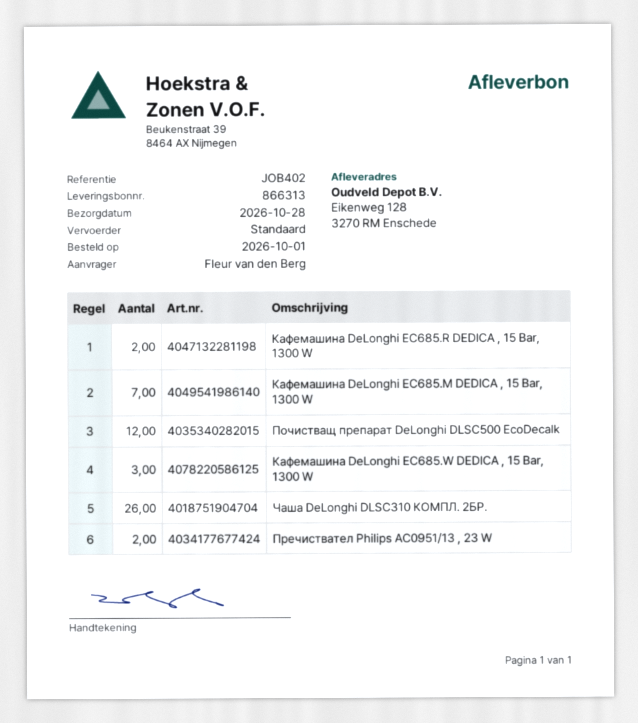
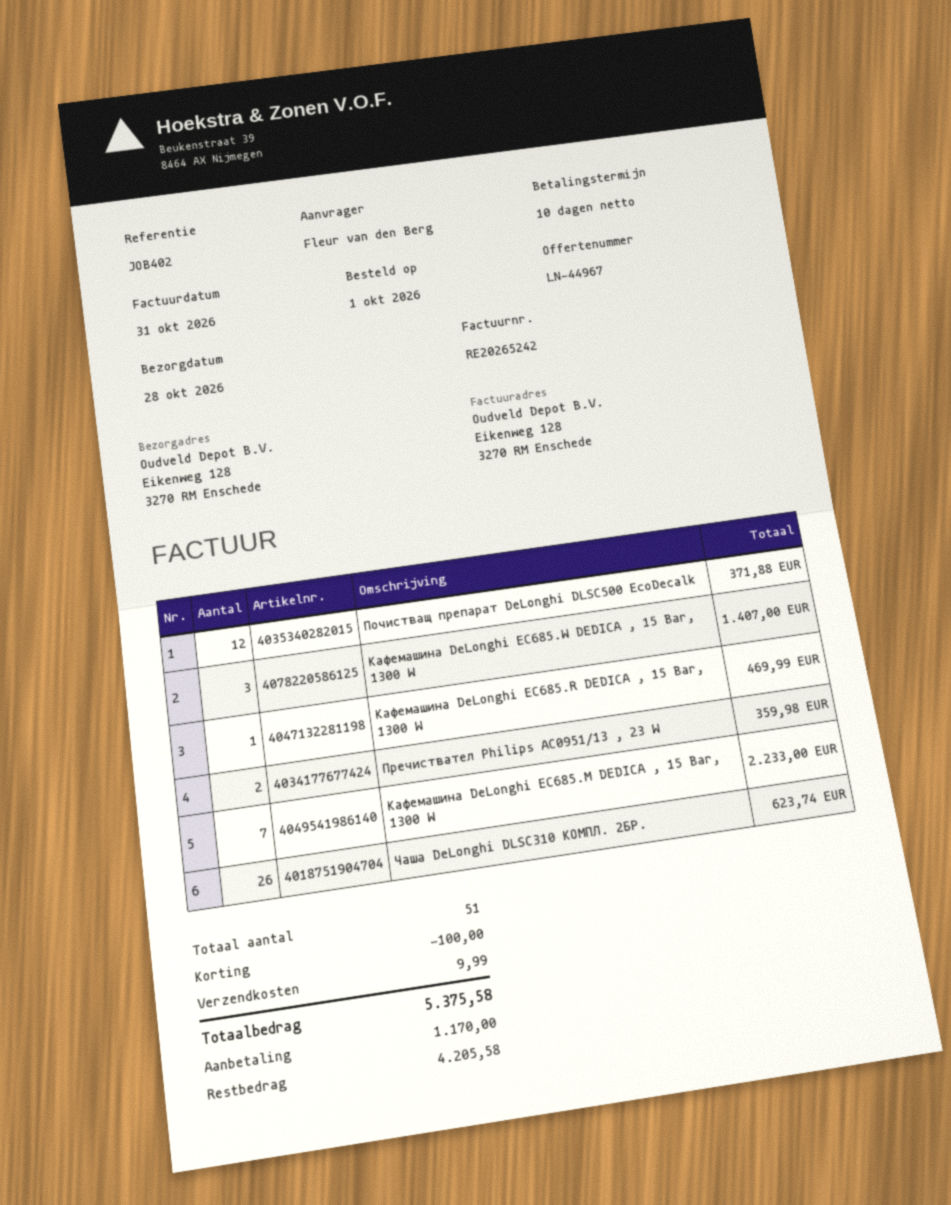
Кафемашина DeLonghi EC685.R DEDICA , 15 Bar, 1300 W: 2 -> 1

